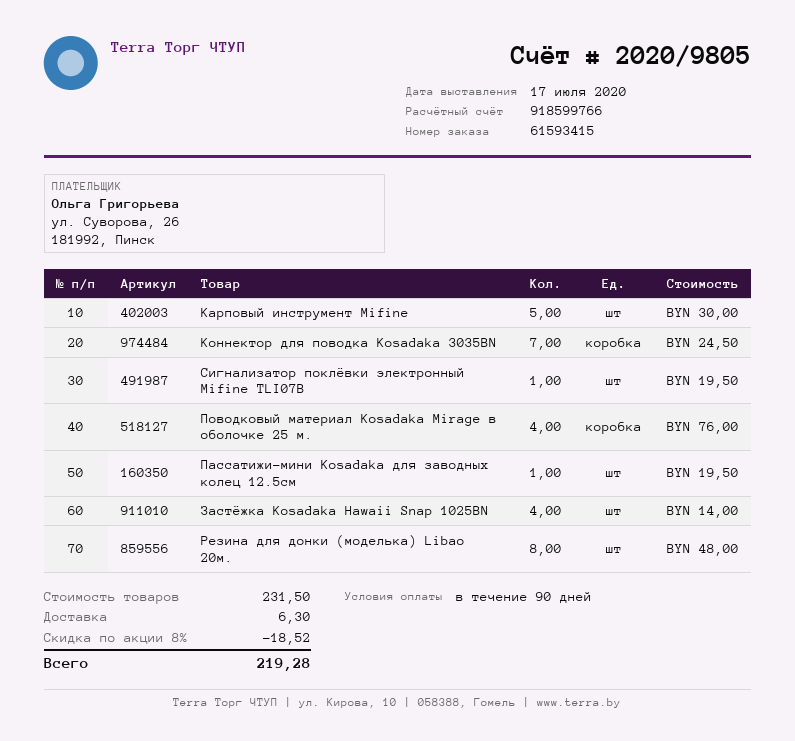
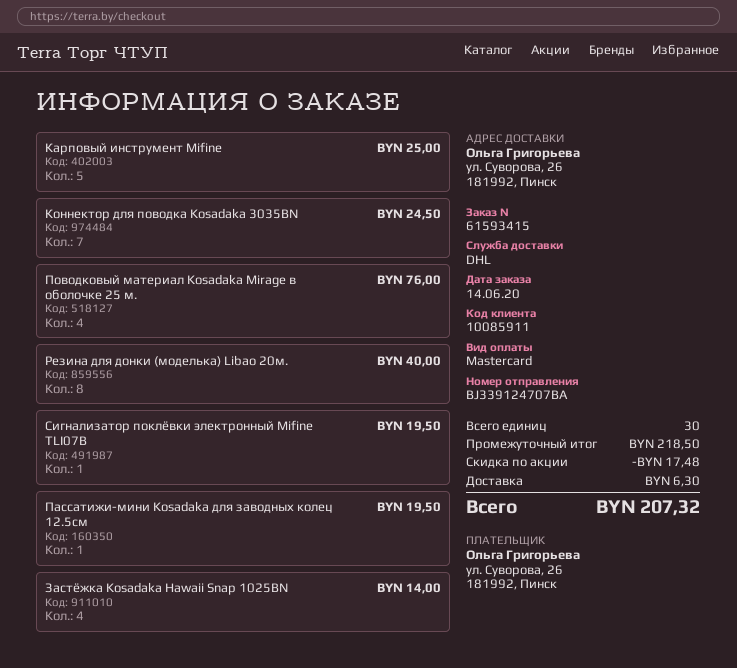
Карповый инструмент Mifine: 5 for 30.00 -> 5 for 25.00
Резина для донки (моделька) Libao 20м.: 8 for 48.00 -> 8 for 40.00
subtotal: 231.50 -> 218.50
discount: 18.52 -> 17.48
total: 219.28 -> 207.32

